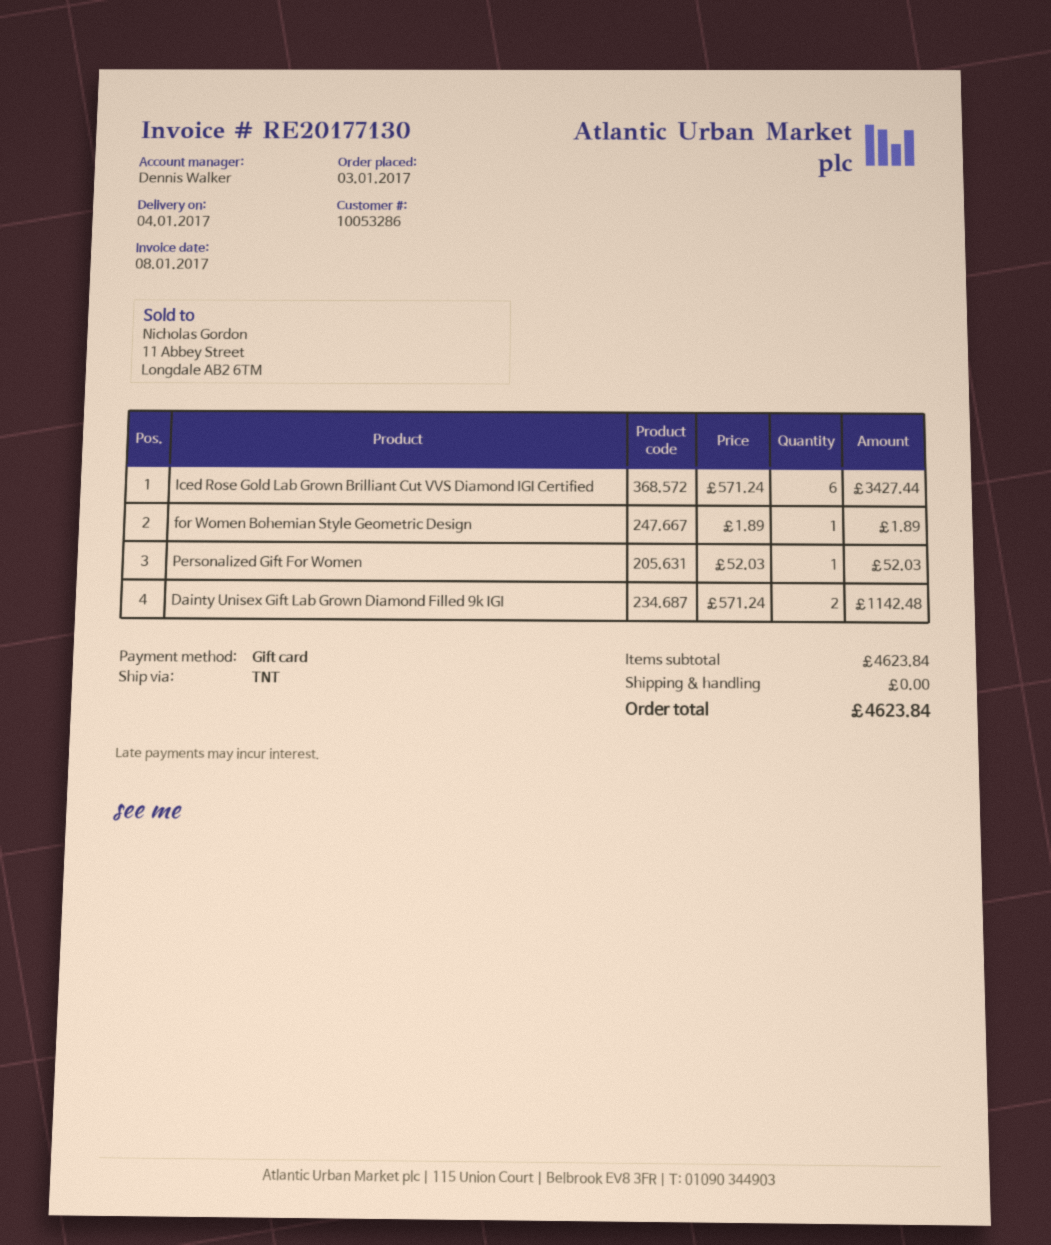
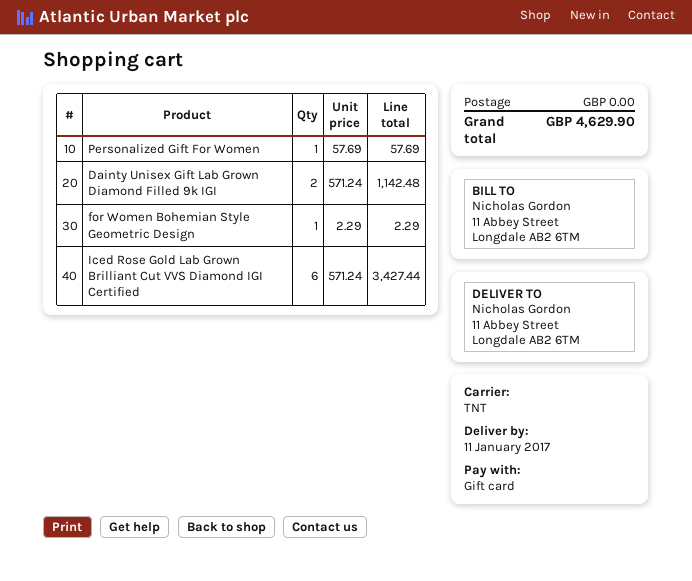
delivery date: 2017-01-04 -> 2017-01-11
for Women Bohemian Style Geometric Design: 1 x 1.89 = 1.89 -> 1 x 2.29 = 2.29
Personalized Gift For Women: 1 x 52.03 = 52.03 -> 1 x 57.69 = 57.69
total: 4623.84 -> 4629.90

